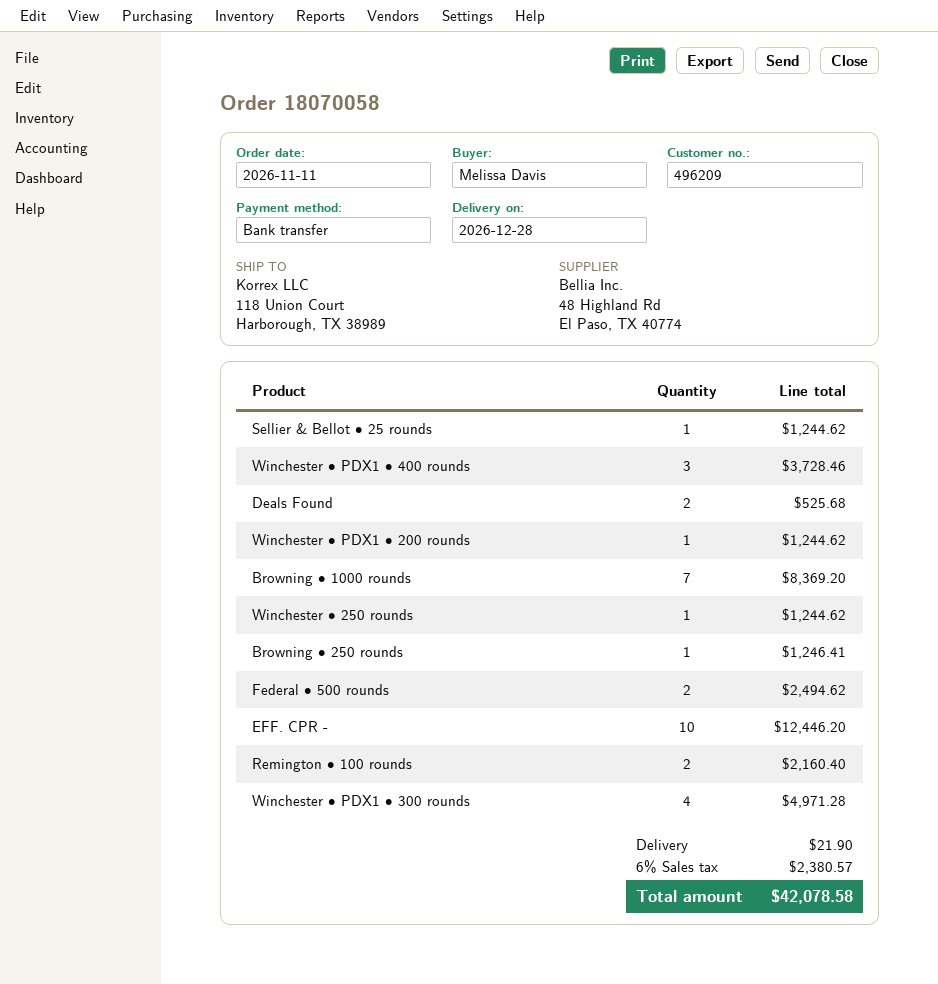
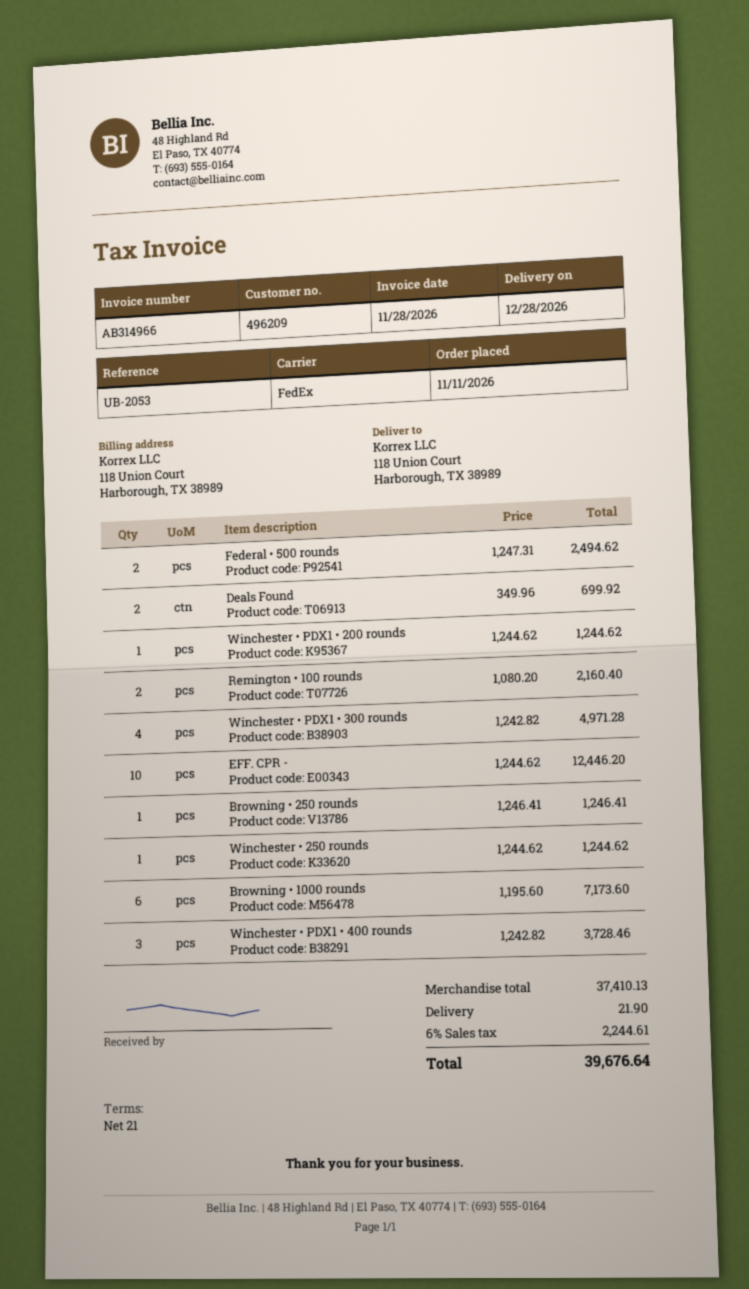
Sellier & Bellot • 25 rounds: 1 for 1244.62 -> none
Deals Found: 2 for 525.68 -> 2 for 699.92
Browning • 1000 rounds: 7 for 8369.20 -> 6 for 7173.60
tax: 6% = 2380.57 -> 6% = 2244.61
total: 42078.58 -> 39676.64

